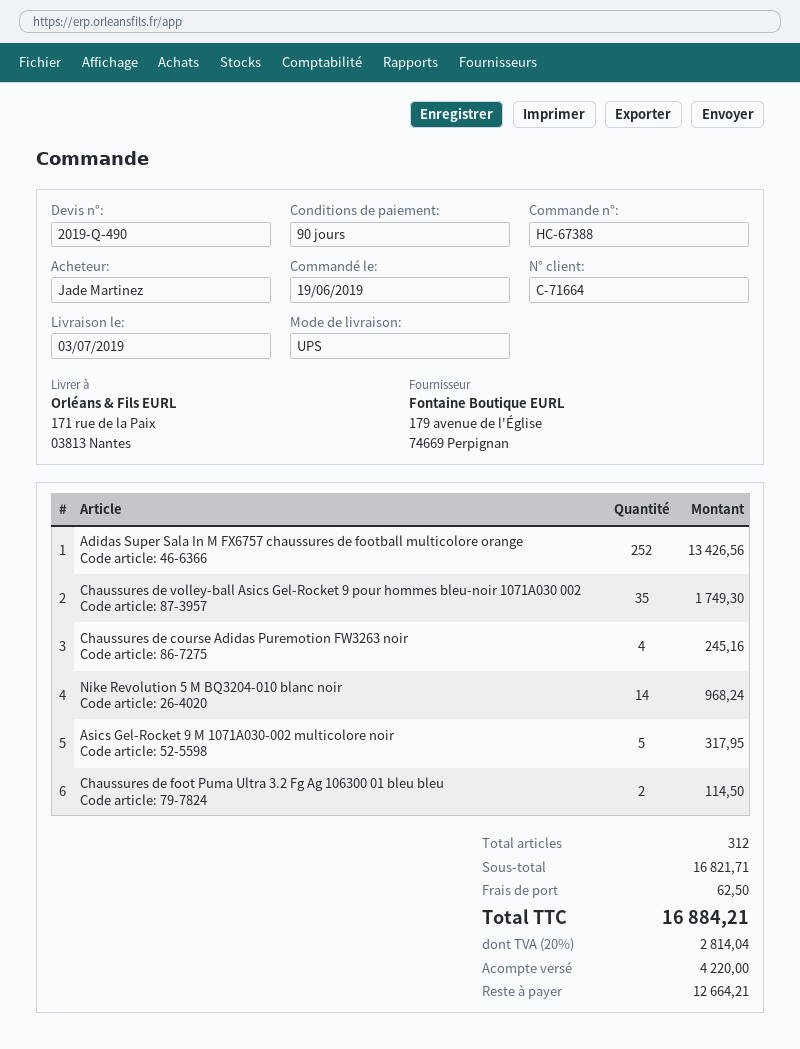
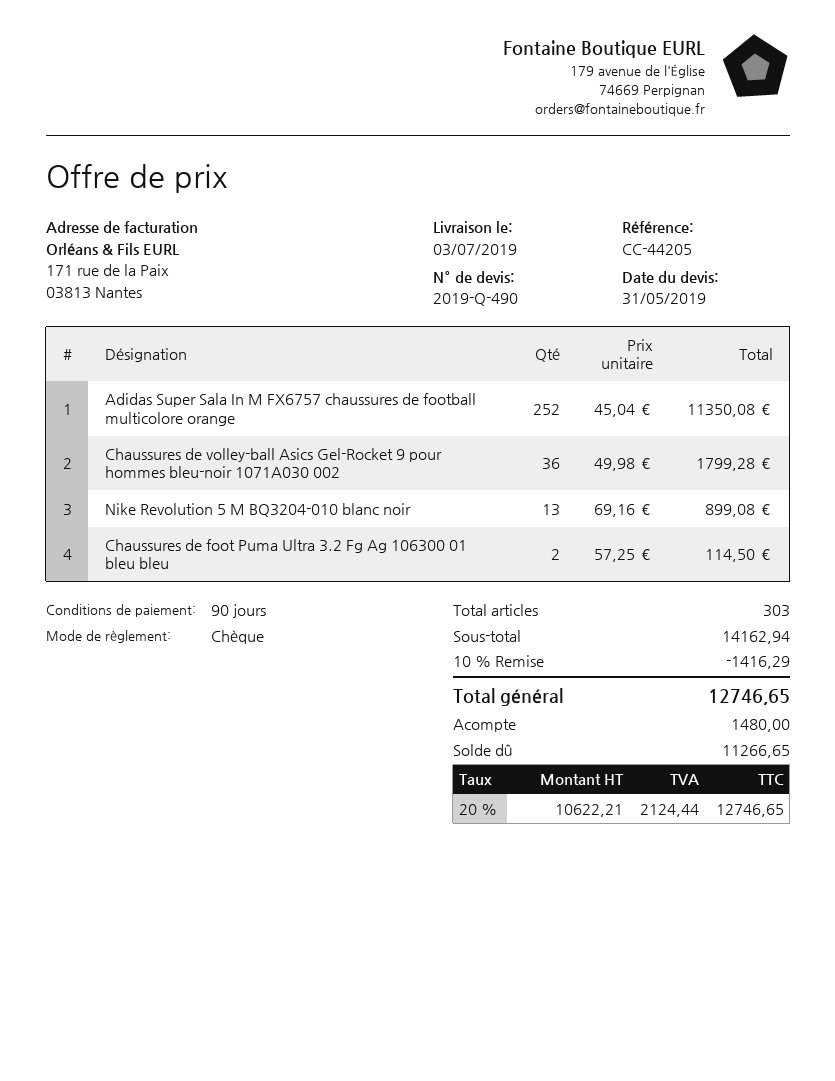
Adidas Super Sala In M FX6757 chaussures de football multicolore orange: 252 for 13426.56 -> 252 for 11350.08
Chaussures de volley-ball Asics Gel-Rocket 9 pour hommes bleu-noir 1071A030 002: 35 for 1749.30 -> 36 for 1799.28
Chaussures de course Adidas Puremotion FW3263 noir: 4 for 245.16 -> none
Nike Revolution 5 M BQ3204-010 blanc noir: 14 for 968.24 -> 13 for 899.08
Asics Gel-Rocket 9 M 1071A030-002 multicolore noir: 5 for 317.95 -> none
total quantity: 312 -> 303
subtotal: 16821.71 -> 14162.94
discount: none -> 10% = 1416.29
shipping: 62.50 -> none
tax: 20% = 2814.04 -> 20% = 2124.44
total: 16884.21 -> 12746.65
deposit: 4220.00 -> 1480.00
balance: 12664.21 -> 11266.65

